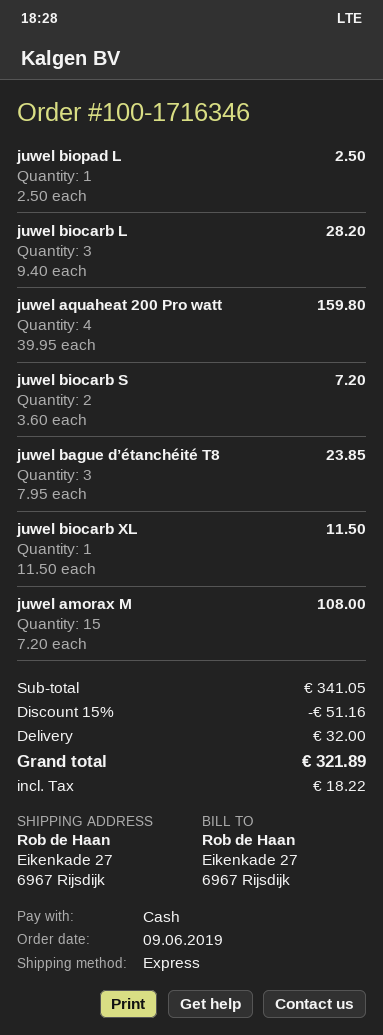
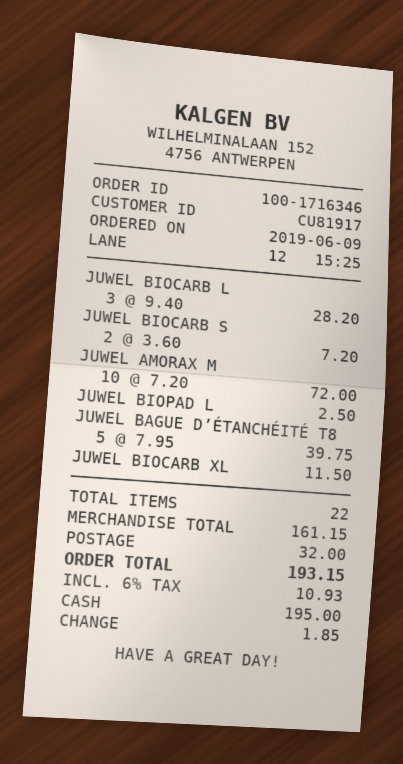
juwel aquaheat 200 Pro watt: 4 x 39.95 = 159.80 -> none
juwel bague d’étanchéité T8: 3 x 7.95 = 23.85 -> 5 x 7.95 = 39.75
juwel amorax M: 15 x 7.20 = 108.00 -> 10 x 7.20 = 72.00
subtotal: 341.05 -> 161.15
discount: 15% = 51.16 -> none
tax: 18.22 -> 10.93
total: 321.89 -> 193.15

